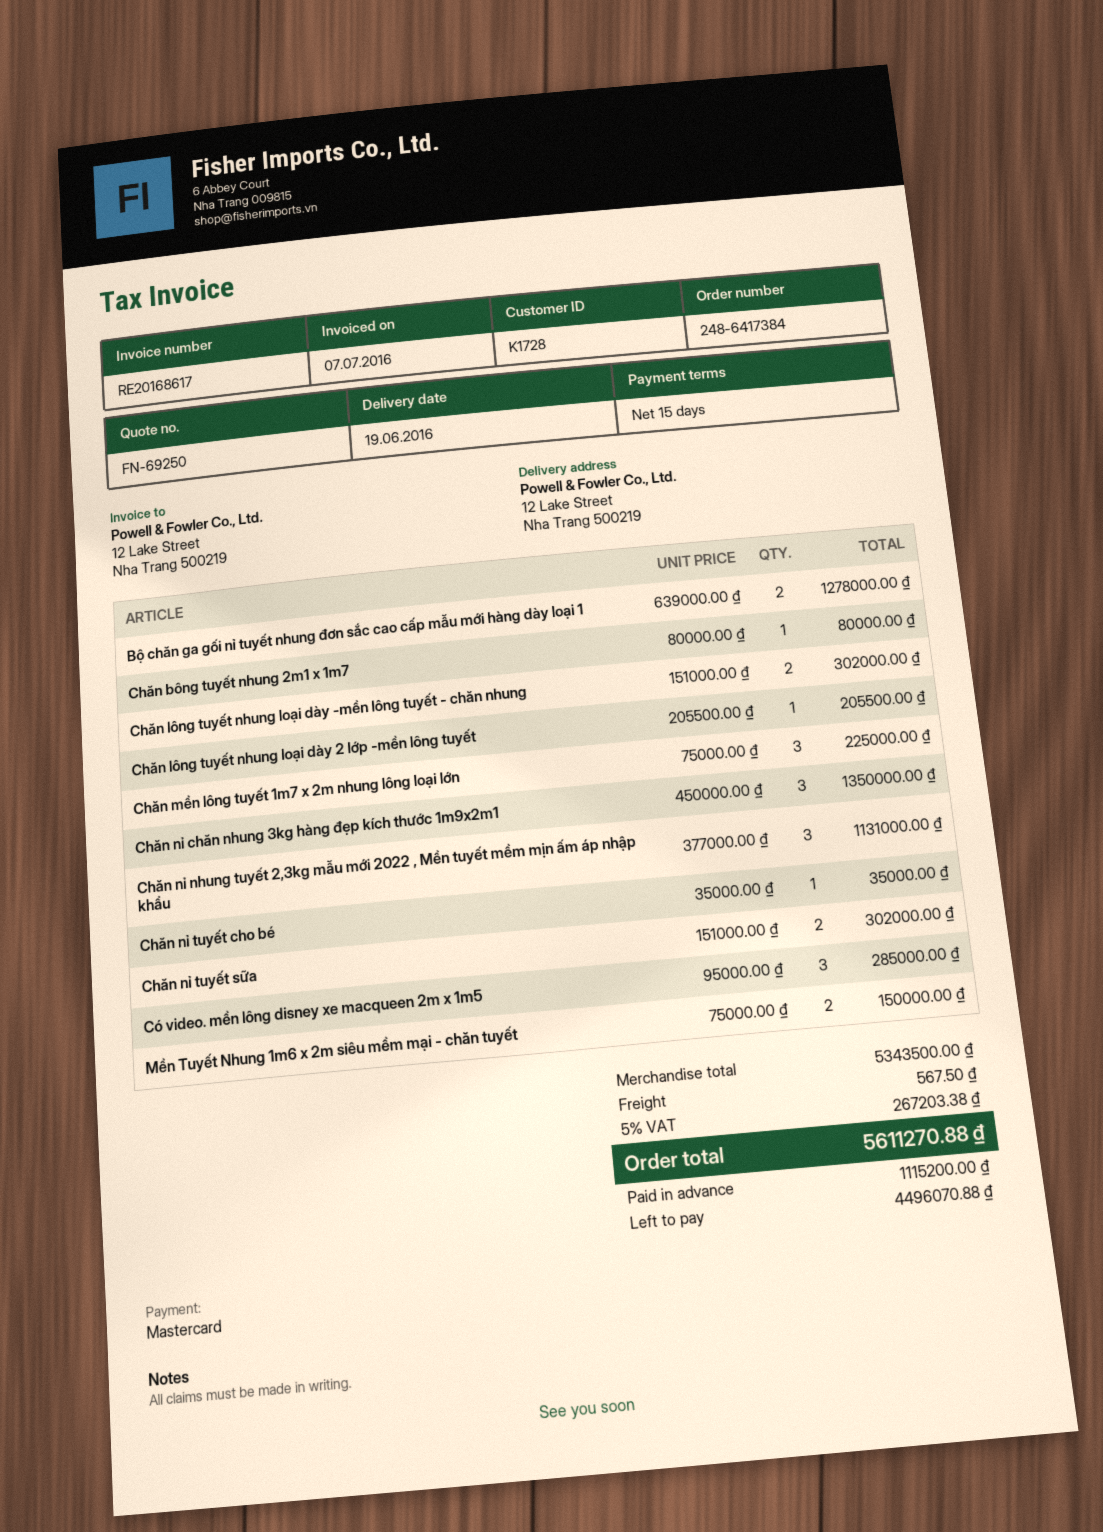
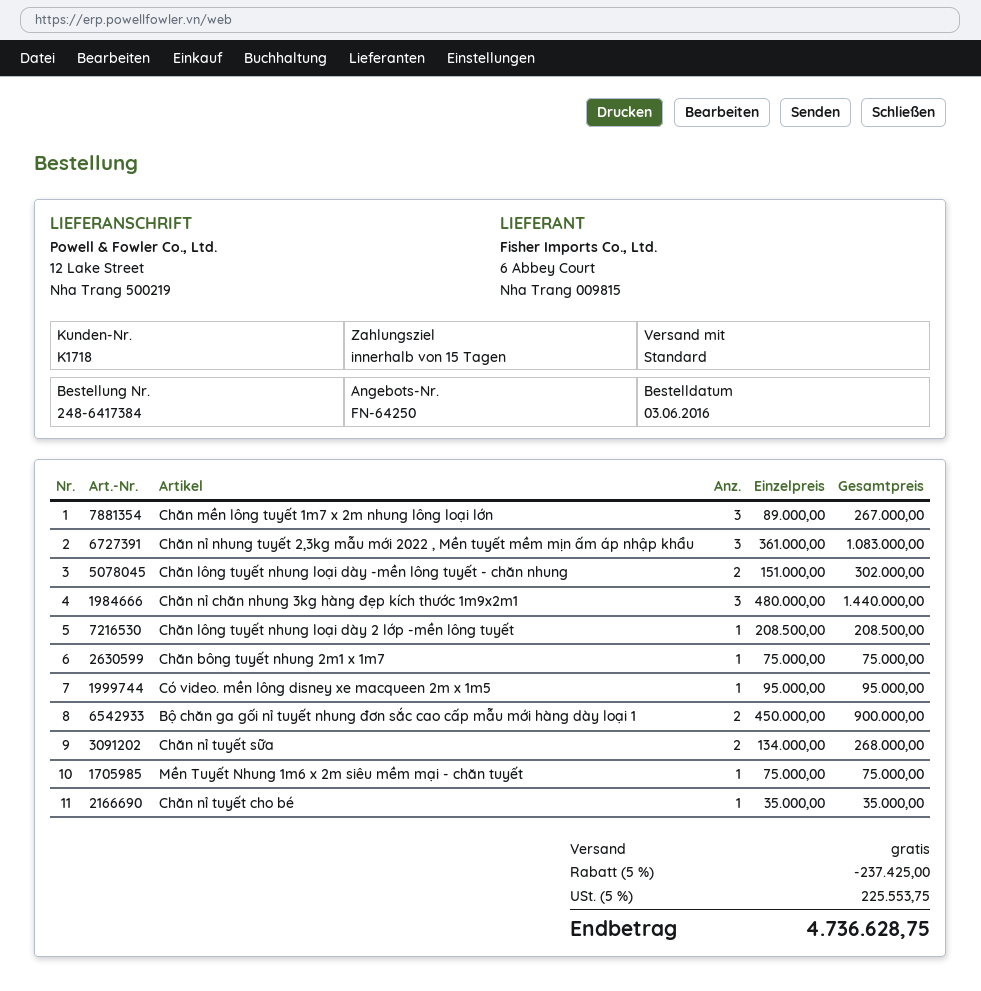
quote number: FN-69250 -> FN-64250
customer number: K1728 -> K1718
Bộ chăn ga gối nỉ tuyết nhung đơn sắc cao cấp mẫu mới hàng dày loại 1: 2 x 639000.00 = 1278000.00 -> 2 x 450000.00 = 900000.00
Chăn bông tuyết nhung 2m1 x 1m7: 1 x 80000.00 = 80000.00 -> 1 x 75000.00 = 75000.00
Chăn lông tuyết nhung loại dày 2 lớp -mền lông tuyết: 1 x 205500.00 = 205500.00 -> 1 x 208500.00 = 208500.00
Chăn mền lông tuyết 1m7 x 2m nhung lông loại lớn: 3 x 75000.00 = 225000.00 -> 3 x 89000.00 = 267000.00
Chăn nỉ chăn nhung 3kg hàng đẹp kích thước 1m9x2m1: 3 x 450000.00 = 1350000.00 -> 3 x 480000.00 = 1440000.00
Chăn nỉ nhung tuyết 2,3kg mẫu mới 2022 , Mền tuyết mềm mịn ấm áp nhập khẩu: 3 x 377000.00 = 1131000.00 -> 3 x 361000.00 = 1083000.00
Chăn nỉ tuyết sữa: 2 x 151000.00 = 302000.00 -> 2 x 134000.00 = 268000.00
Có video. mền lông disney xe macqueen 2m x 1m5: 3 x 95000.00 = 285000.00 -> 1 x 95000.00 = 95000.00
Mền Tuyết Nhung 1m6 x 2m siêu mềm mại - chăn tuyết: 2 x 75000.00 = 150000.00 -> 1 x 75000.00 = 75000.00
discount: none -> 5% = 237425.00
shipping: 567.50 -> 0.00
tax: 5% = 267203.38 -> 5% = 225553.75
total: 5611270.88 -> 4736628.75

